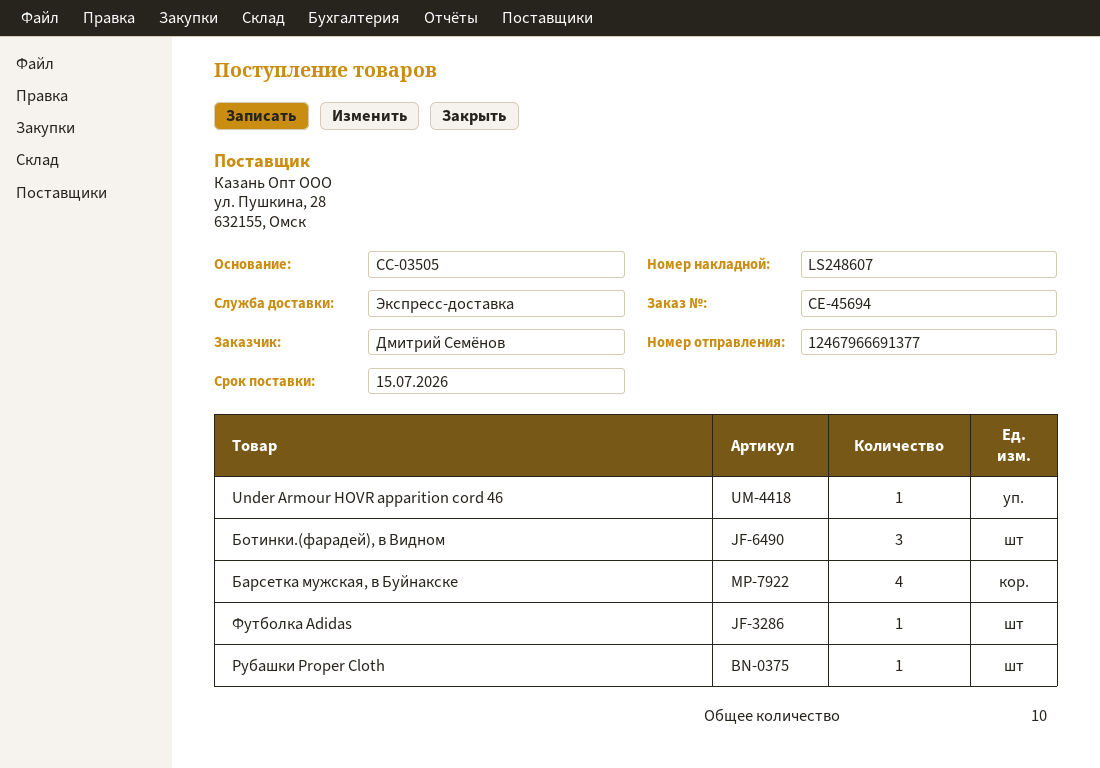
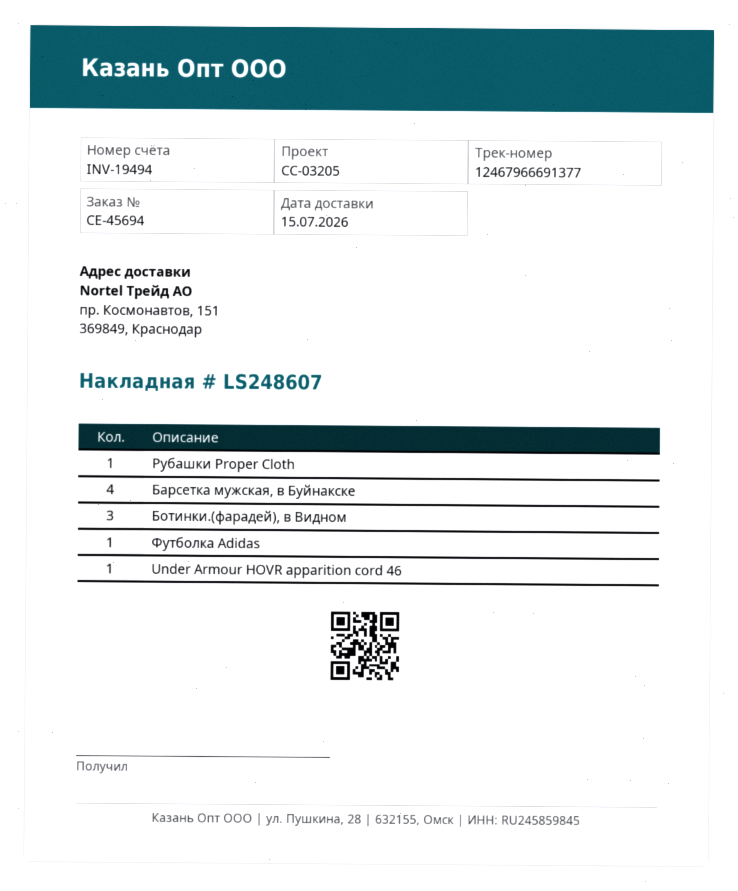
reference: CC-03505 -> CC-03205

